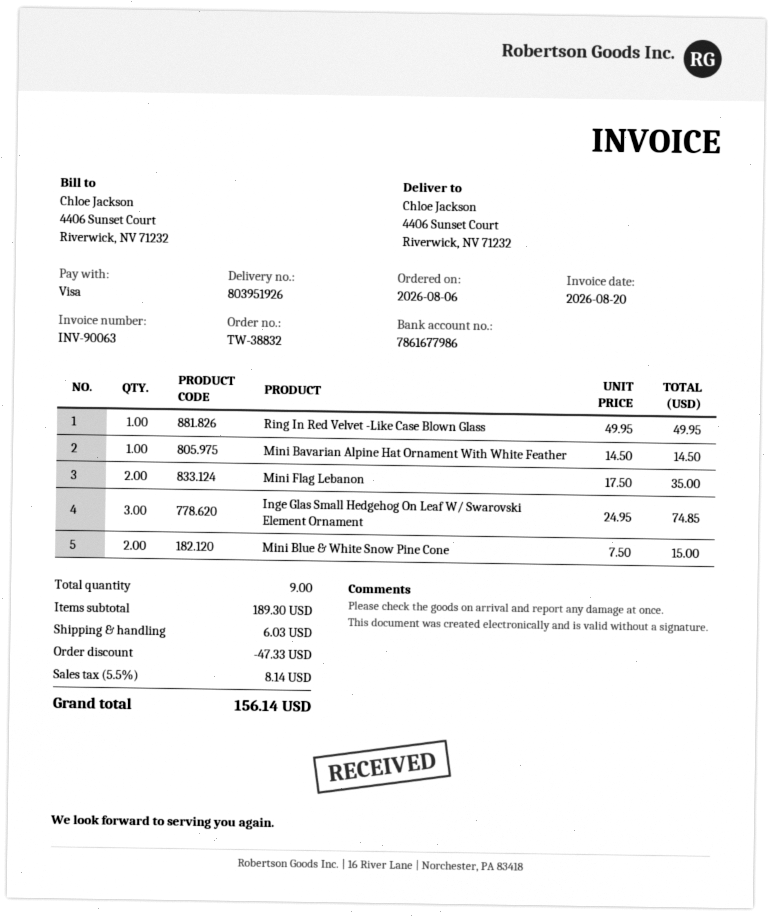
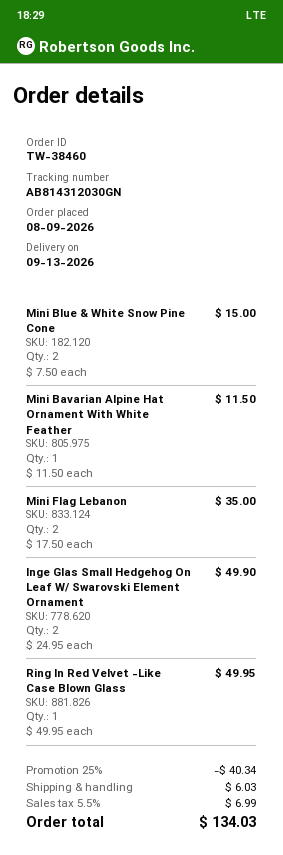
order number: TW-38832 -> TW-38460
order date: 2026-08-06 -> 2026-08-09
Mini Bavarian Alpine Hat Ornament With White Feather: 1 x 14.50 = 14.50 -> 1 x 11.50 = 11.50
Inge Glas Small Hedgehog On Leaf W/ Swarovski Element Ornament: 3 x 24.95 = 74.85 -> 2 x 24.95 = 49.90
discount: 47.33 -> 40.34
tax: 5.5% = 8.14 -> 5.5% = 6.99
total: 156.14 -> 134.03

